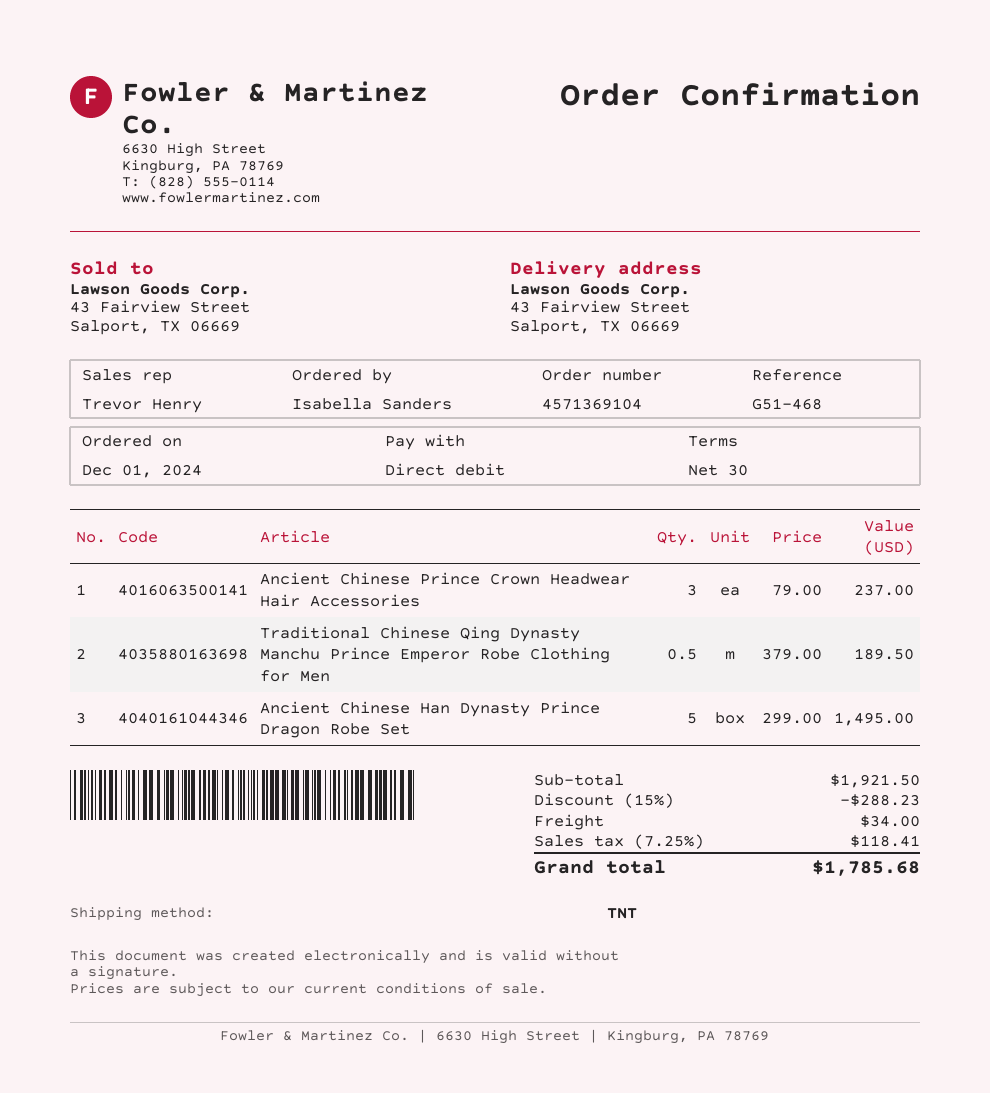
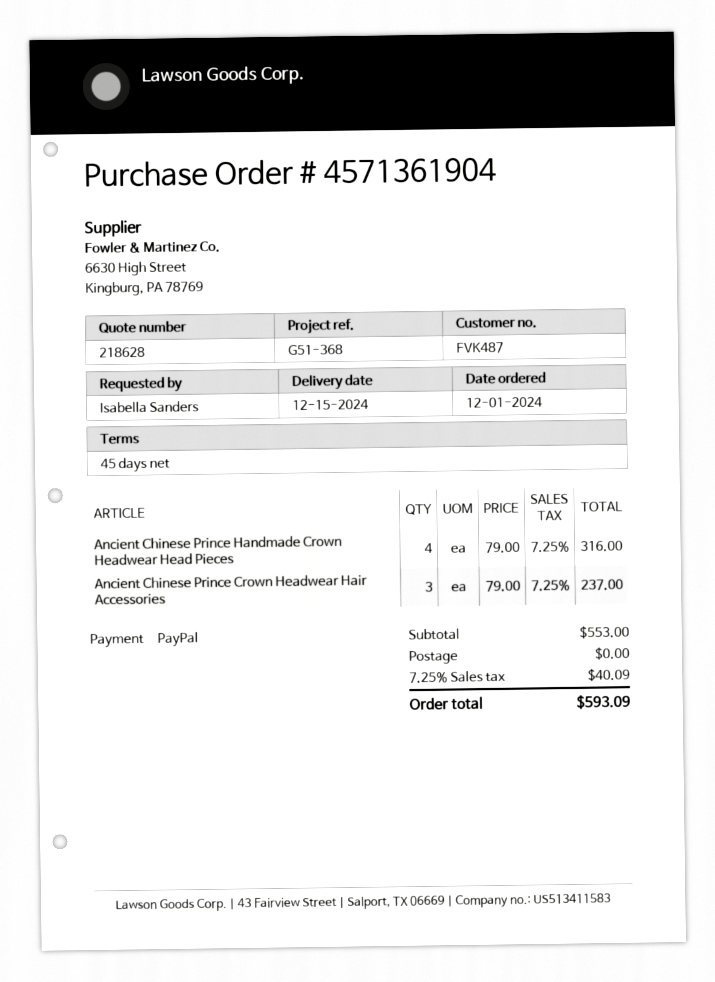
order number: 4571369104 -> 4571361904
payment terms: 30 days -> 45 days
reference: G51-468 -> G51-368
payment method: direct debit -> PayPal
Traditional Chinese Qing Dynasty Manchu Prince Emperor Robe Clothing for Men: 0.5 x 379.00 = 189.50 -> none
Ancient Chinese Han Dynasty Prince Dragon Robe Set: 5 x 299.00 = 1495.00 -> none
Ancient Chinese Prince Handmade Crown Headwear Head Pieces: none -> 4 x 79.00 = 316.00
subtotal: 1921.50 -> 553.00
discount: 15% = 288.23 -> none
shipping: 34.00 -> 0.00
tax: 7.25% = 118.41 -> 7.25% = 40.09
total: 1785.68 -> 593.09

